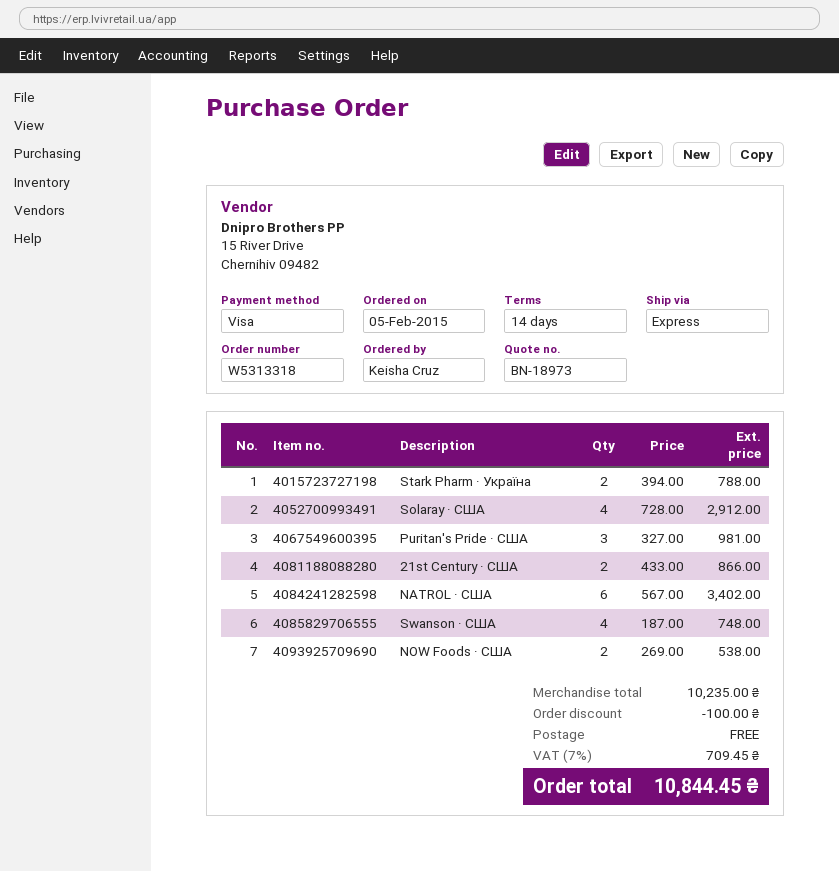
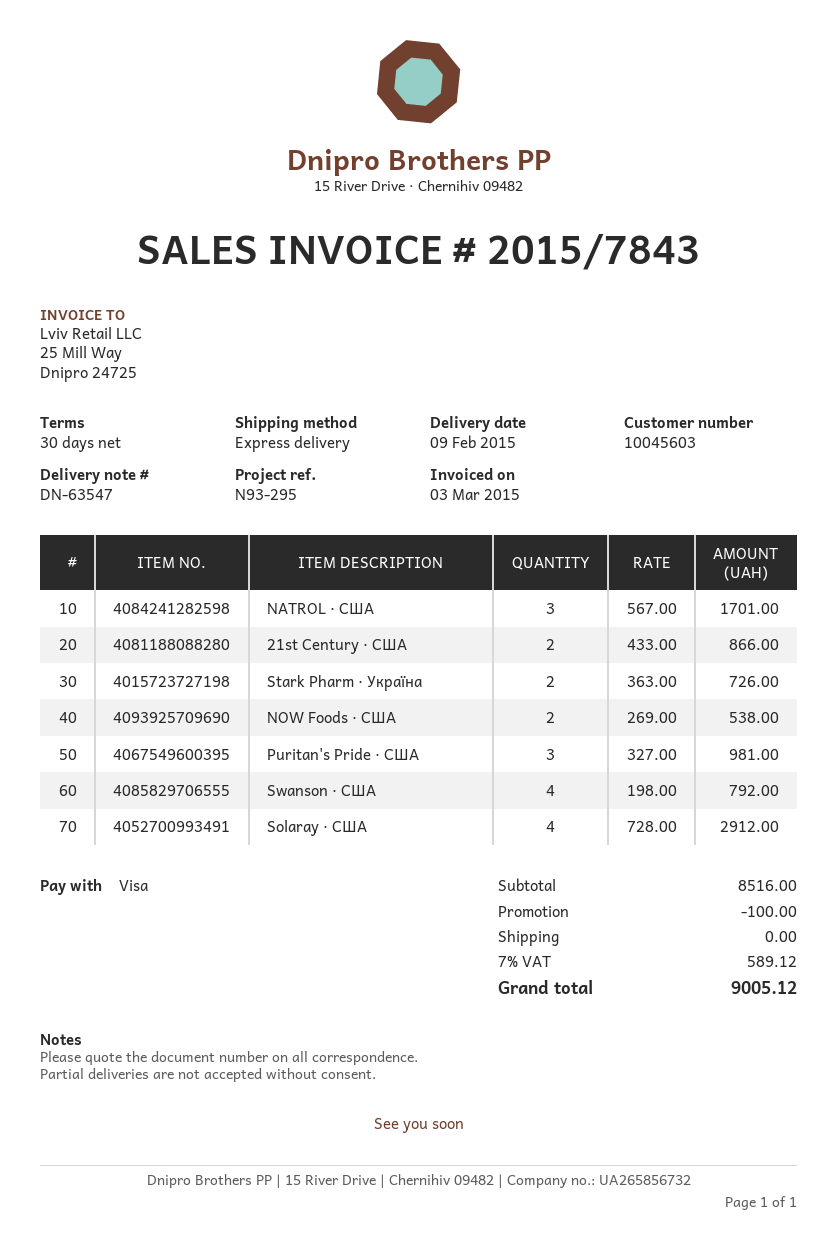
payment terms: 14 days -> 30 days
Stark Pharm · Україна: 2 x 394.00 = 788.00 -> 2 x 363.00 = 726.00
NATROL · США: 6 x 567.00 = 3402.00 -> 3 x 567.00 = 1701.00
Swanson · США: 4 x 187.00 = 748.00 -> 4 x 198.00 = 792.00
subtotal: 10235.00 -> 8516.00
tax: 7% = 709.45 -> 7% = 589.12
total: 10844.45 -> 9005.12

